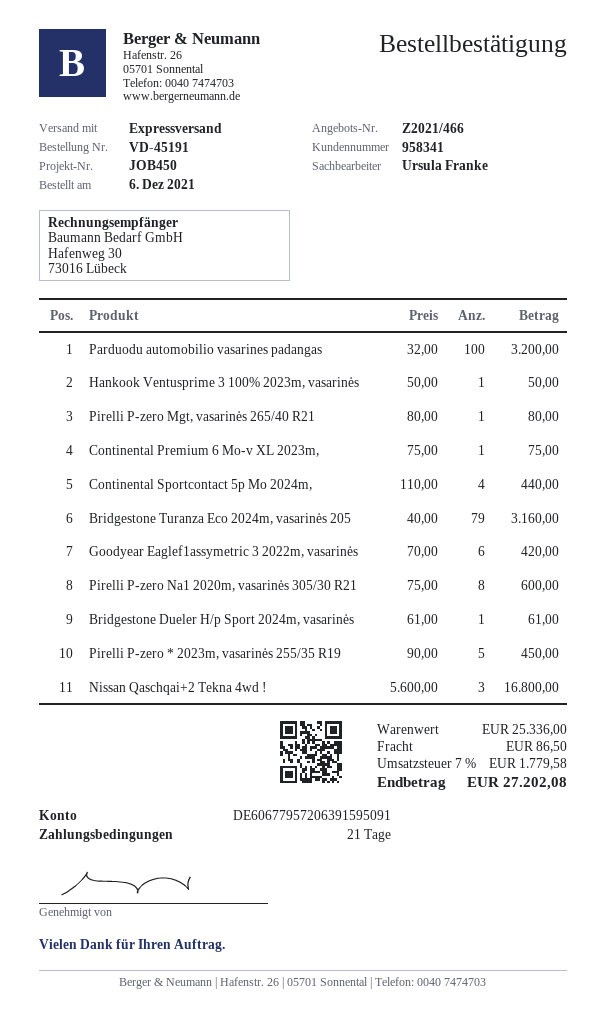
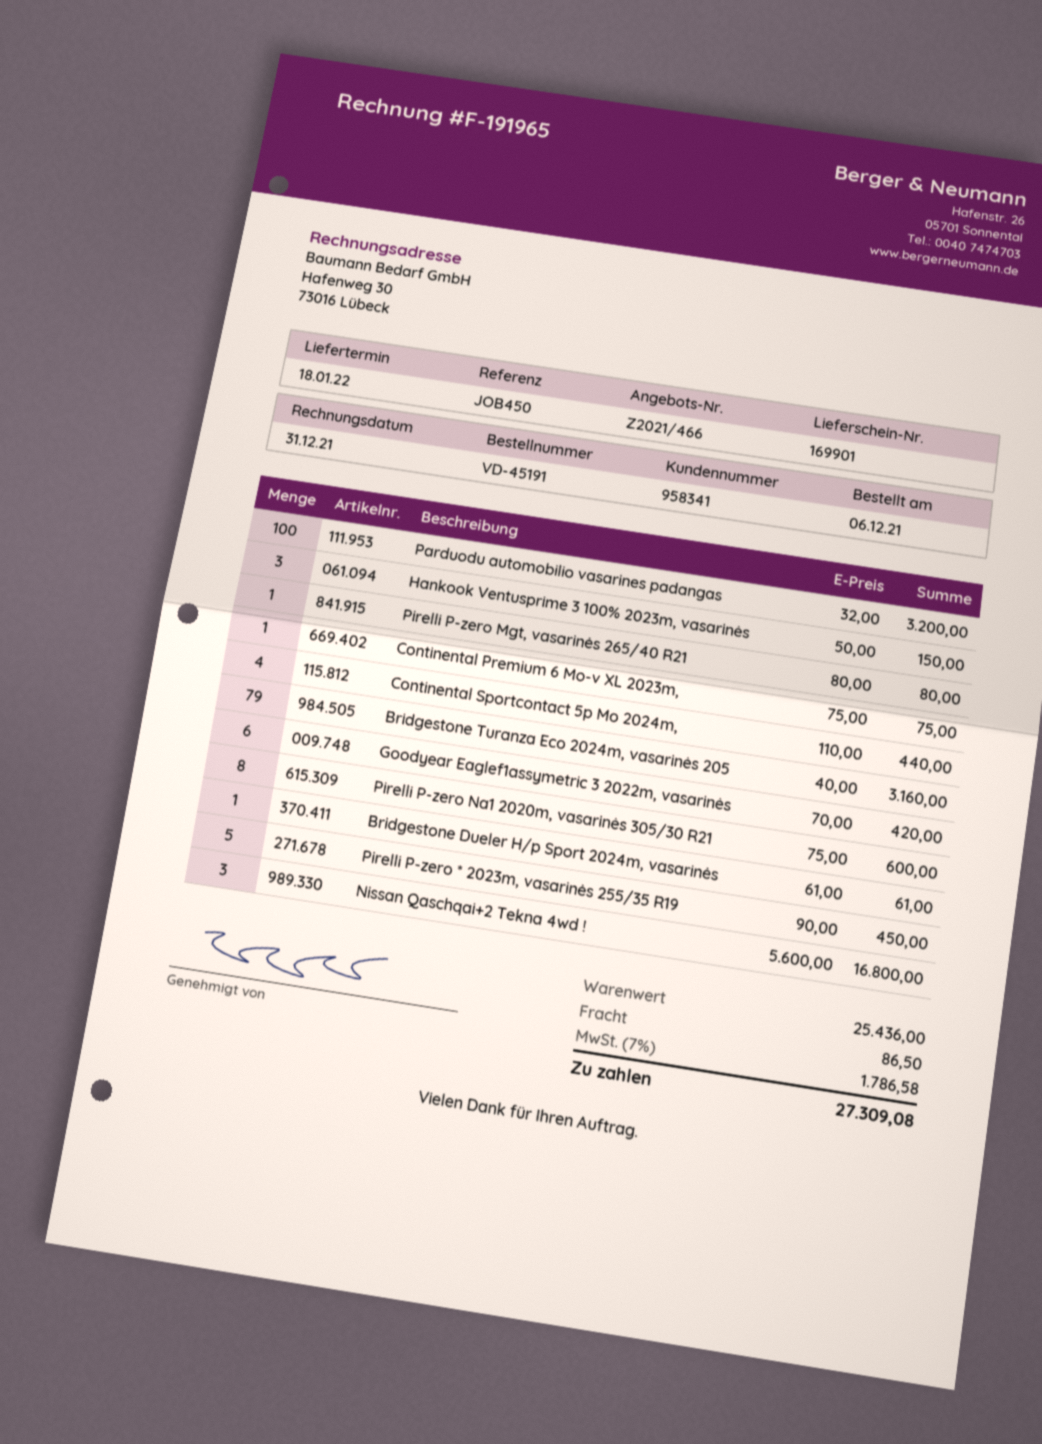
Hankook Ventusprime 3 100% 2023m, vasarinės: 1 x 50.00 = 50.00 -> 3 x 50.00 = 150.00
subtotal: 25336.00 -> 25436.00
tax: 7% = 1779.58 -> 7% = 1786.58
total: 27202.08 -> 27309.08

